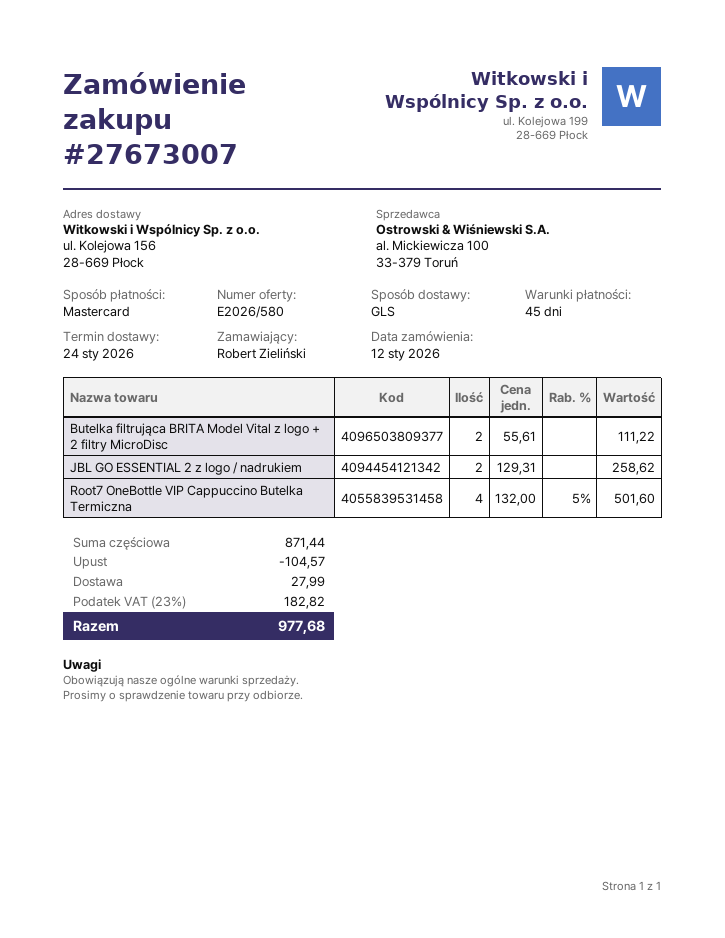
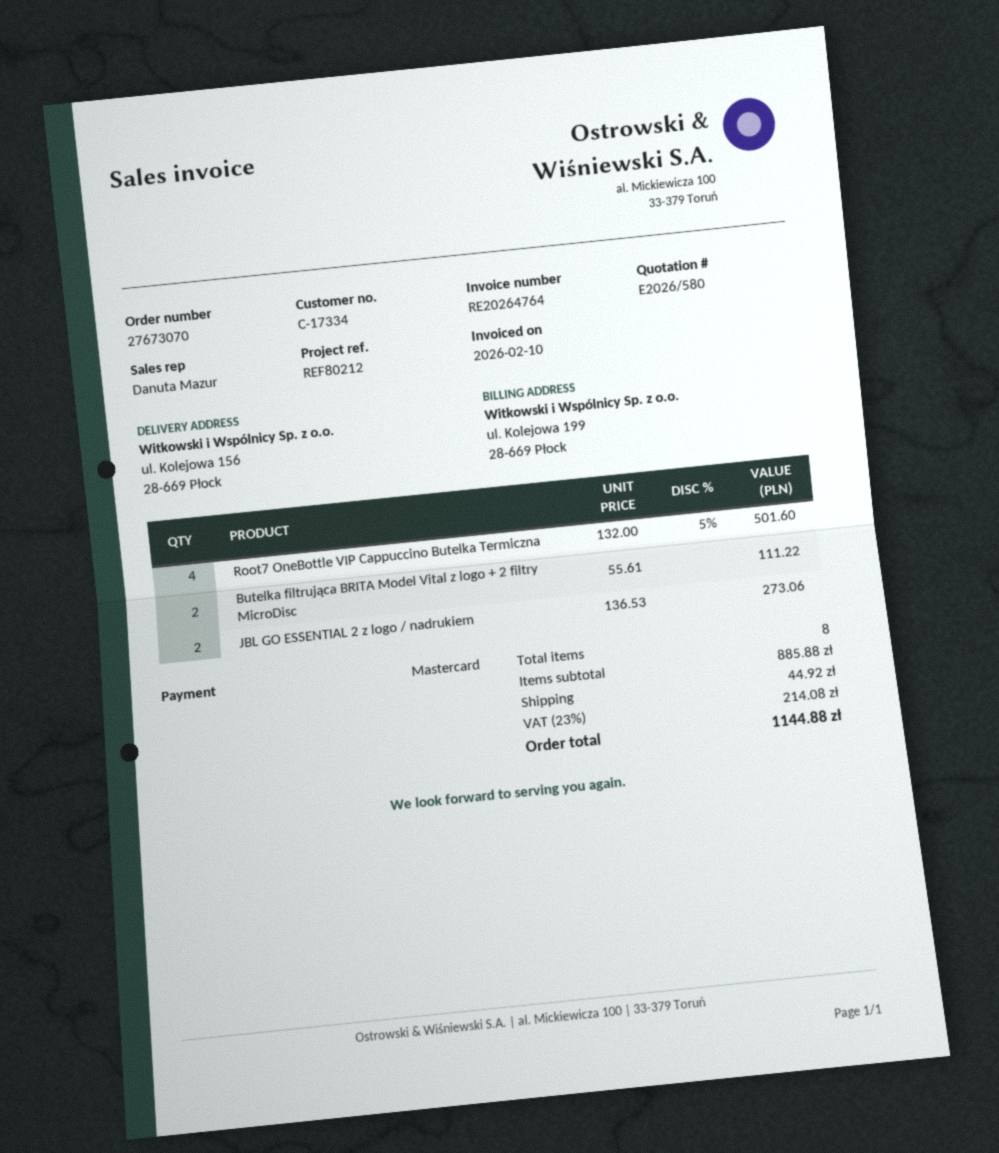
order number: 27673007 -> 27673070
JBL GO ESSENTIAL 2 z logo / nadrukiem: 2 x 129.31 = 258.62 -> 2 x 136.53 = 273.06
subtotal: 871.44 -> 885.88
discount: 104.57 -> none
shipping: 27.99 -> 44.92
tax: 23% = 182.82 -> 23% = 214.08
total: 977.68 -> 1144.88

